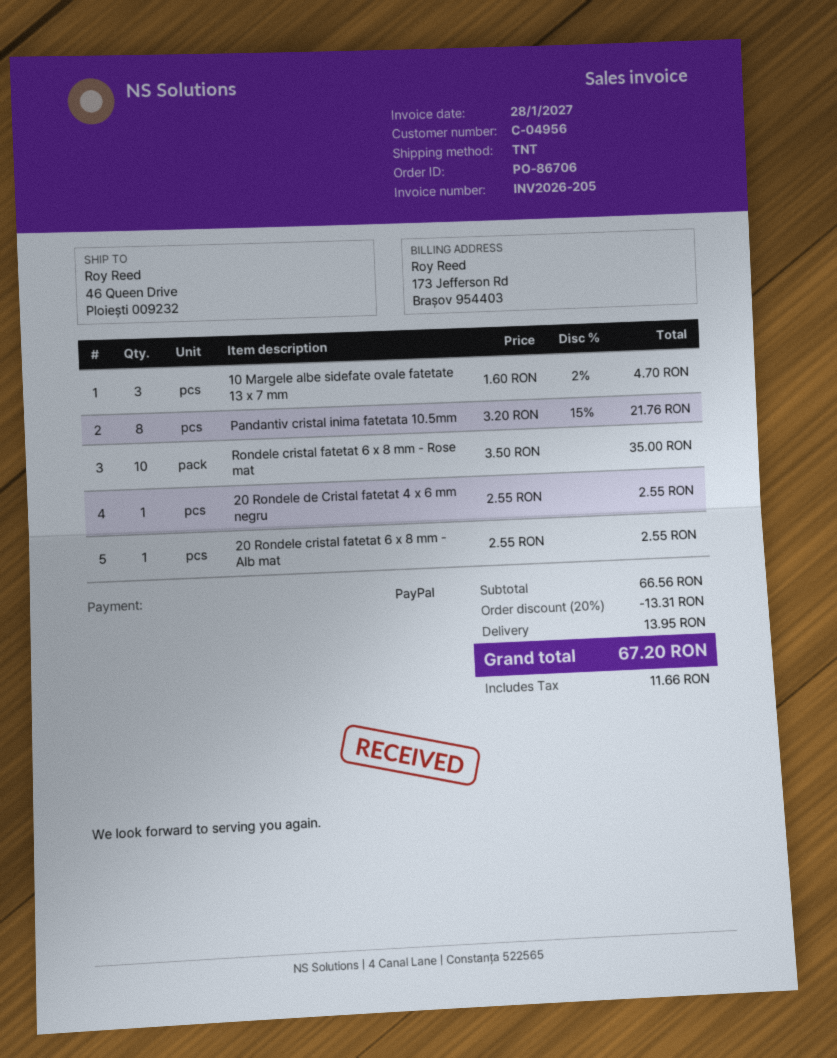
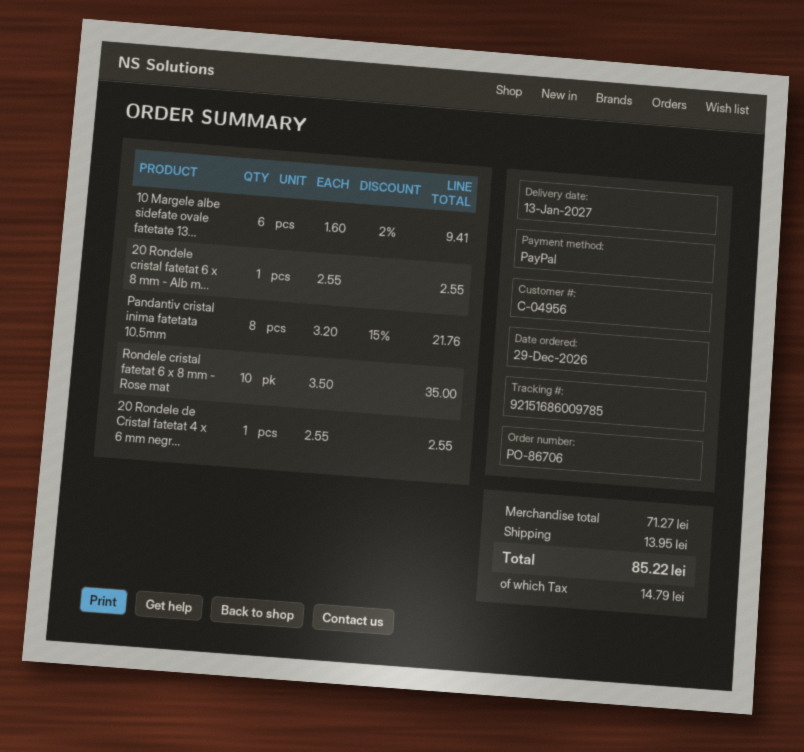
10 Margele albe sidefate ovale fatetate 13 x 7 mm: 3 x 1.60 - 2% = 4.70 -> 6 x 1.60 - 2% = 9.41
subtotal: 66.56 -> 71.27
discount: 20% = 13.31 -> none
tax: 11.66 -> 14.79
total: 67.20 -> 85.22

